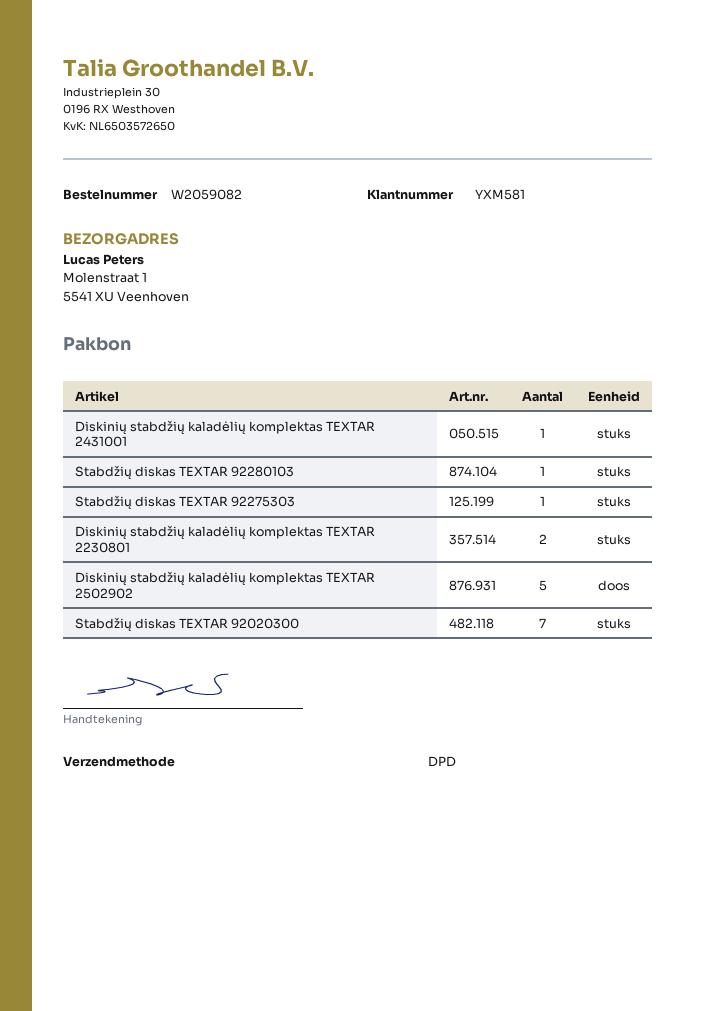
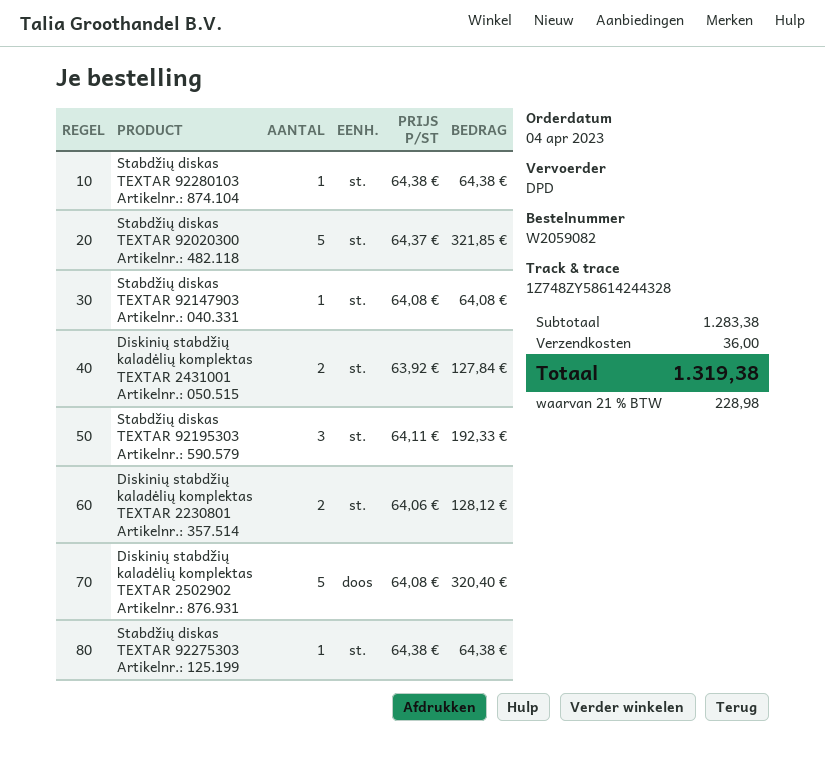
Diskinių stabdžių kaladėlių komplektas TEXTAR 2431001: 1 -> 2
Stabdžių diskas TEXTAR 92020300: 7 -> 5
Stabdžių diskas TEXTAR 92147903: none -> 1
Stabdžių diskas TEXTAR 92195303: none -> 3

